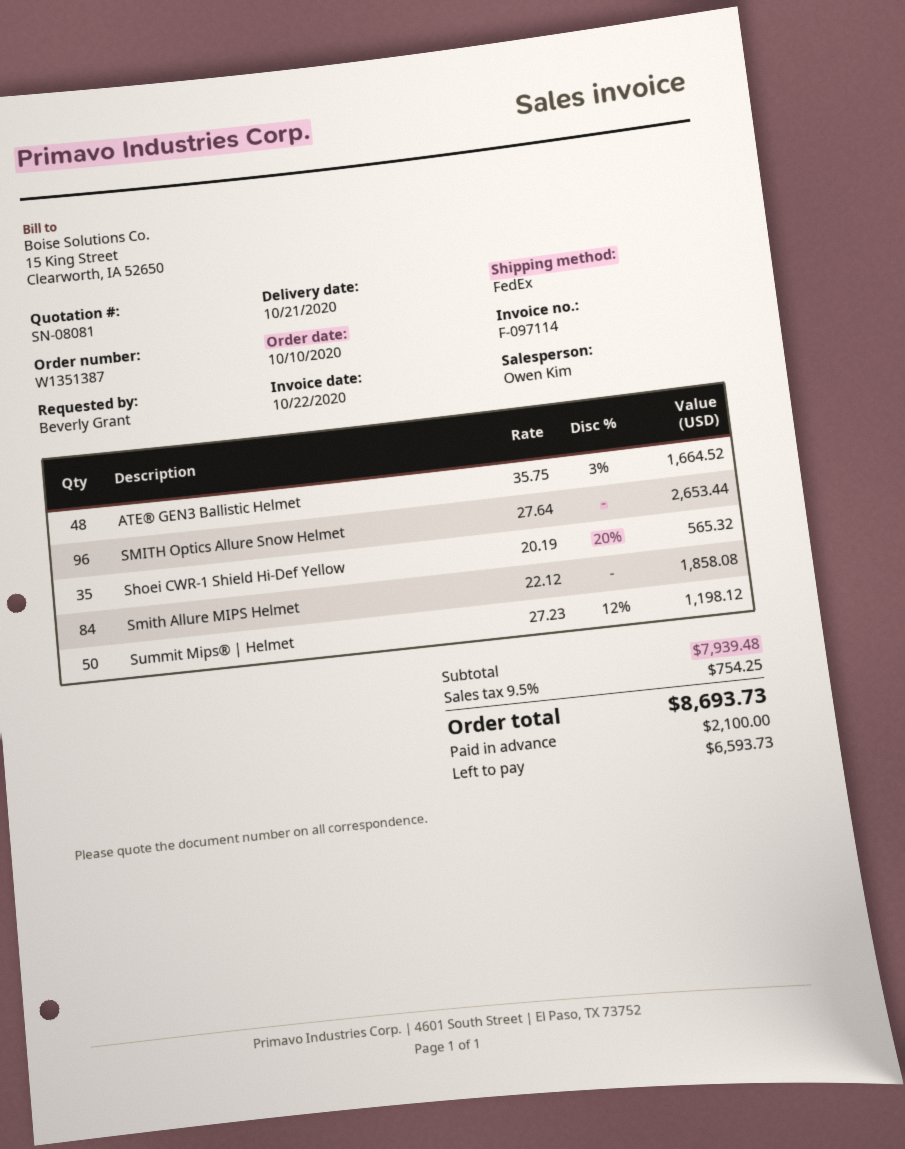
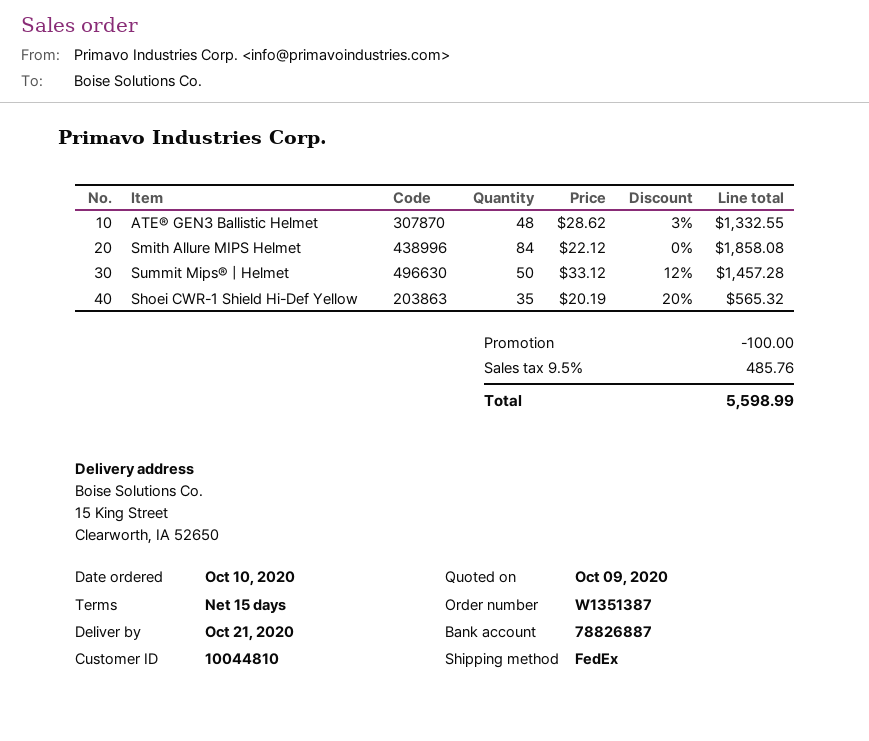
ATE® GEN3 Ballistic Helmet: 48 x 35.75 - 3% = 1664.52 -> 48 x 28.62 - 3% = 1332.55
SMITH Optics Allure Snow Helmet: 96 x 27.64 = 2653.44 -> none
Summit Mips® | Helmet: 50 x 27.23 - 12% = 1198.12 -> 50 x 33.12 - 12% = 1457.28
discount: none -> 100.00
tax: 9.5% = 754.25 -> 9.5% = 485.76
total: 8693.73 -> 5598.99

